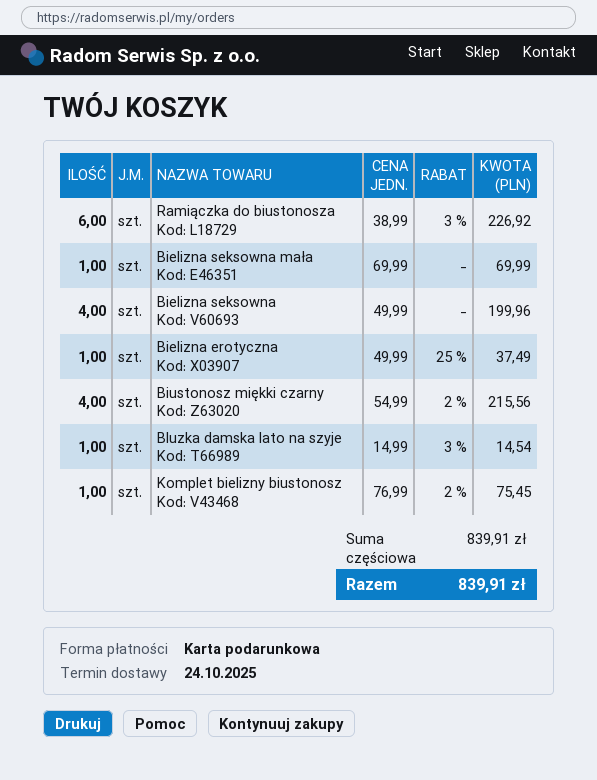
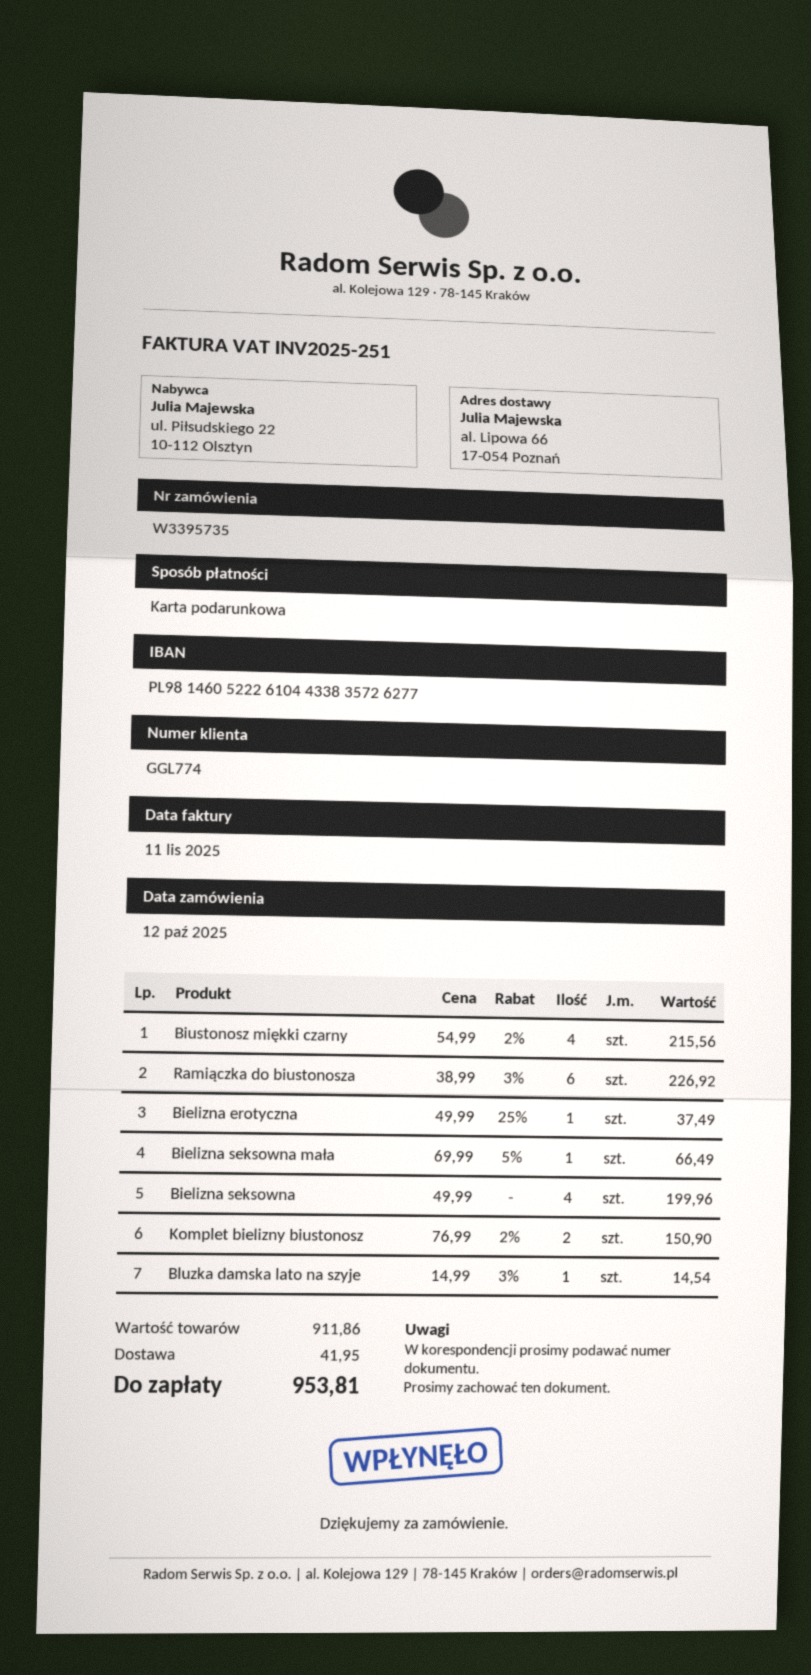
Bielizna seksowna mała: 1 x 69.99 = 69.99 -> 1 x 69.99 - 5% = 66.49
Komplet bielizny biustonosz: 1 x 76.99 - 2% = 75.45 -> 2 x 76.99 - 2% = 150.90
subtotal: 839.91 -> 911.86
shipping: none -> 41.95
total: 839.91 -> 953.81

